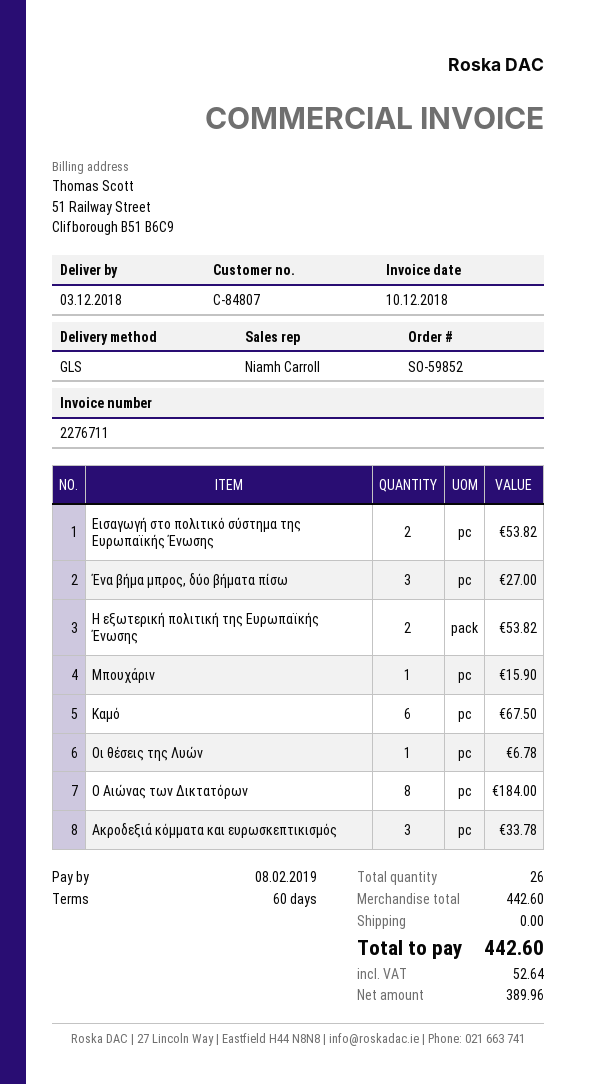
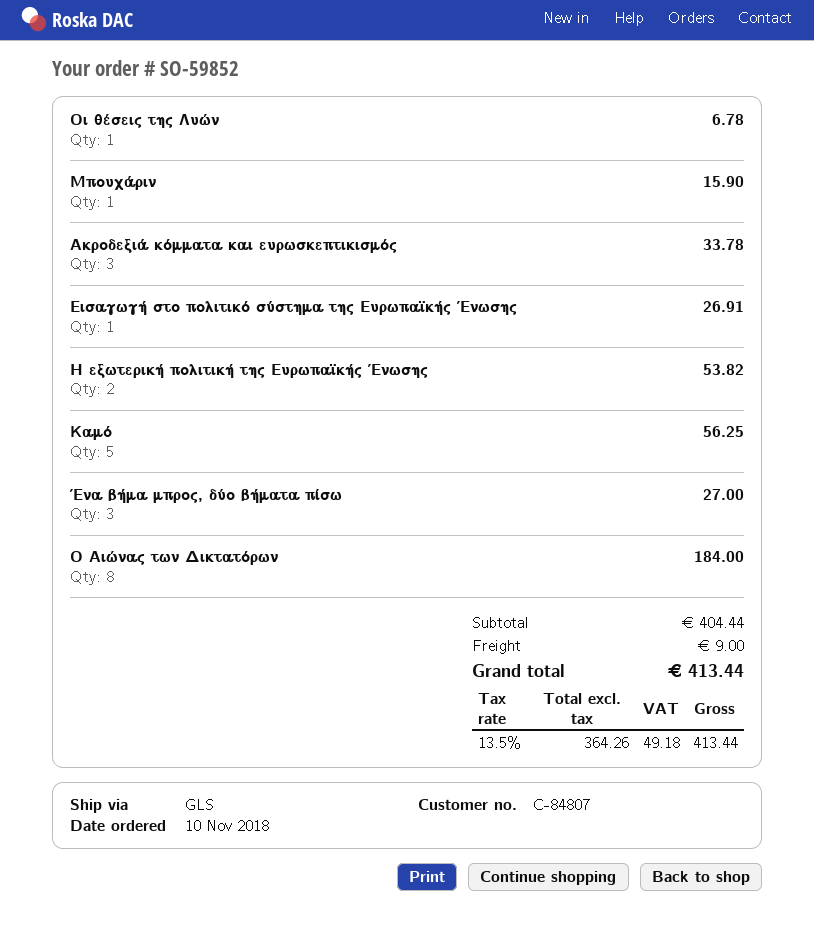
Εισαγωγή στο πολιτικό σύστημα της Ευρωπαϊκής Ένωσης: 2 for 53.82 -> 1 for 26.91
Καμό: 6 for 67.50 -> 5 for 56.25
subtotal: 442.60 -> 404.44
shipping: 0.00 -> 9.00
net: 389.96 -> 364.26
tax: 52.64 -> 49.18
total: 442.60 -> 413.44

